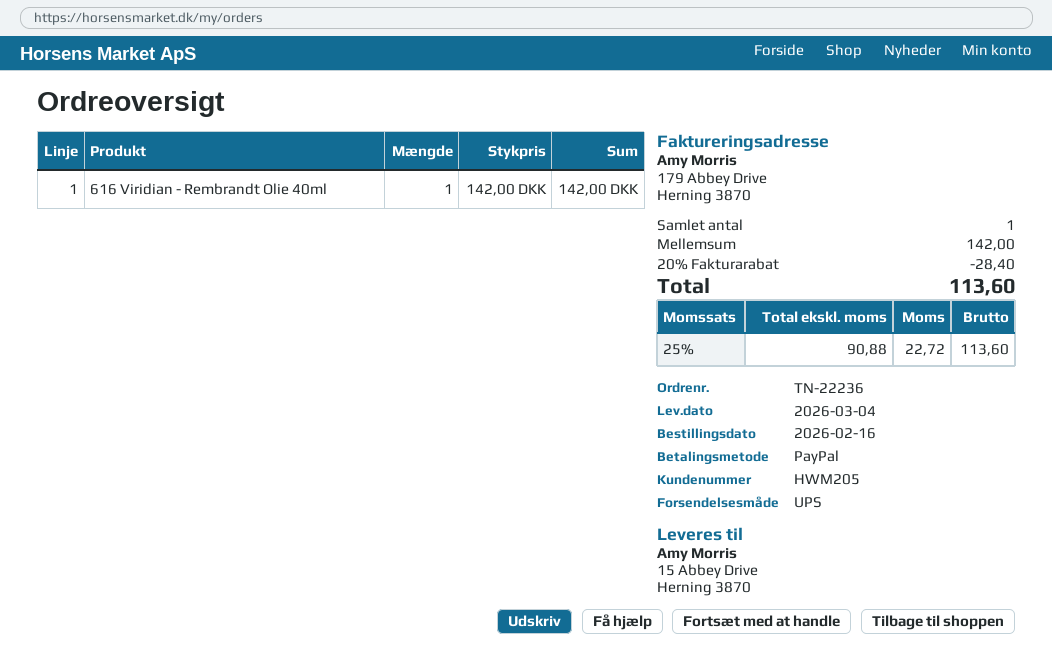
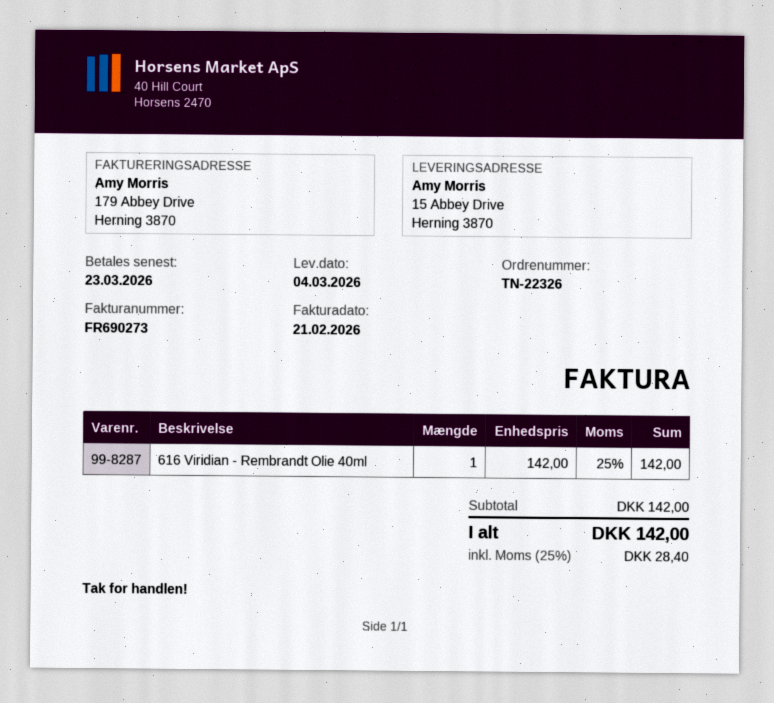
order number: TN-22236 -> TN-22326
discount: 20% = 28.40 -> none
tax: 25% = 22.72 -> 25% = 28.40
total: 113.60 -> 142.00

